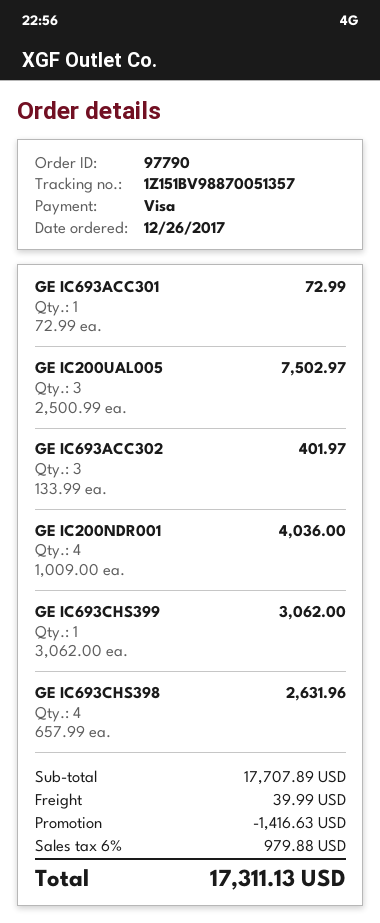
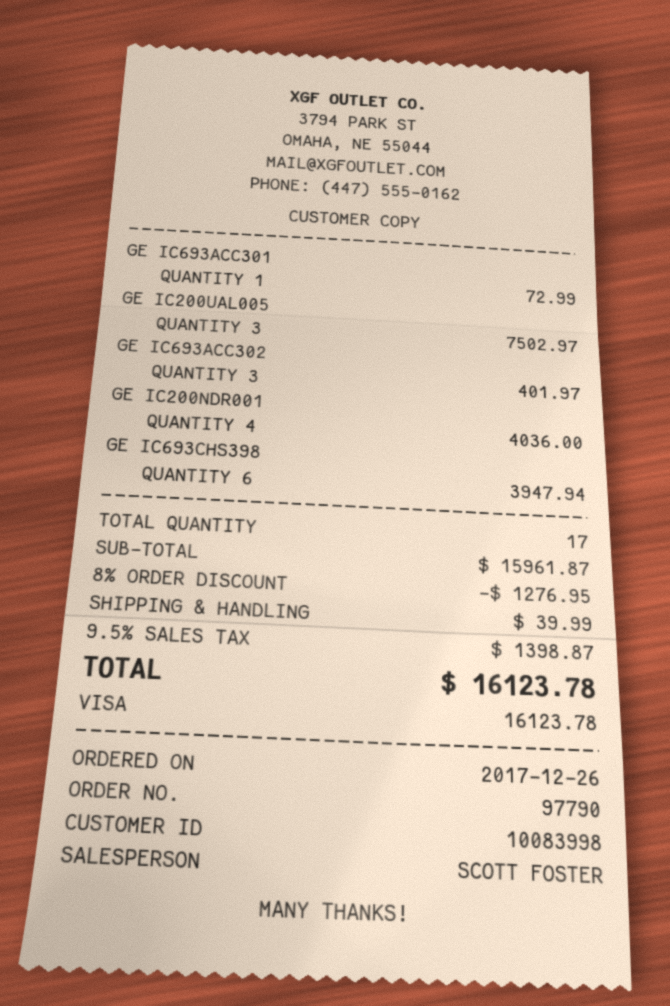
GE IC693CHS399: 1 for 3062.00 -> none
GE IC693CHS398: 4 for 2631.96 -> 6 for 3947.94
subtotal: 17707.89 -> 15961.87
discount: 1416.63 -> 1276.95
tax: 6% = 979.88 -> 9.5% = 1398.87
total: 17311.13 -> 16123.78

